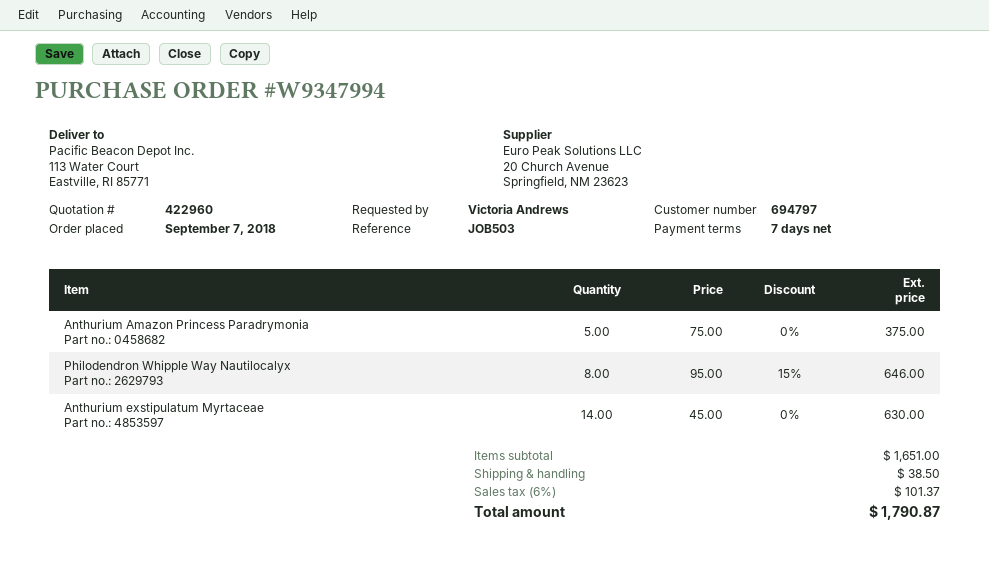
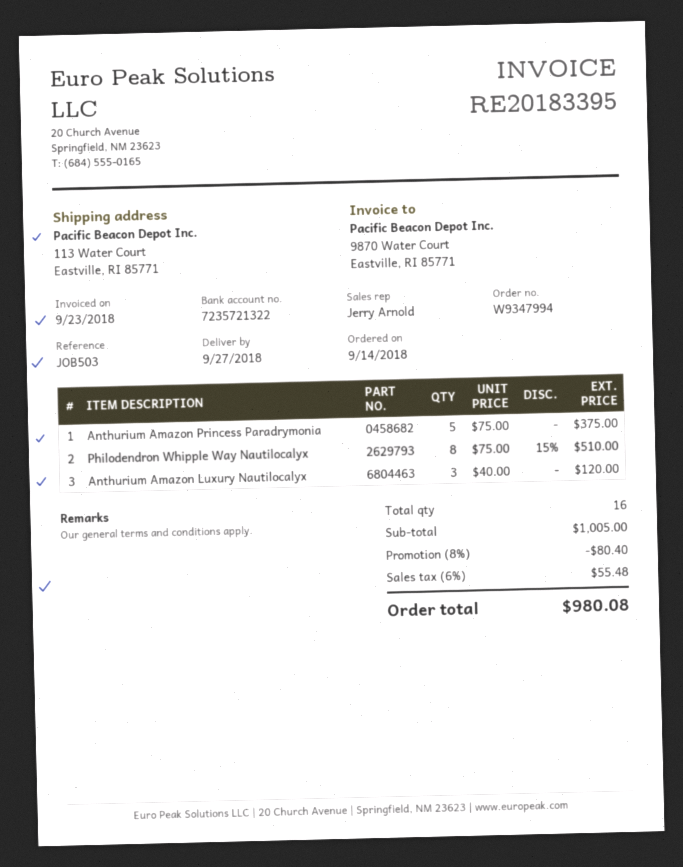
order date: 2018-09-07 -> 2018-09-14
Philodendron Whipple Way Nautilocalyx: 8 x 95.00 - 15% = 646.00 -> 8 x 75.00 - 15% = 510.00
Anthurium exstipulatum Myrtaceae: 14 x 45.00 = 630.00 -> none
Anthurium Amazon Luxury Nautilocalyx: none -> 3 x 40.00 = 120.00
subtotal: 1651.00 -> 1005.00
discount: none -> 8% = 80.40
shipping: 38.50 -> none
tax: 6% = 101.37 -> 6% = 55.48
total: 1790.87 -> 980.08

